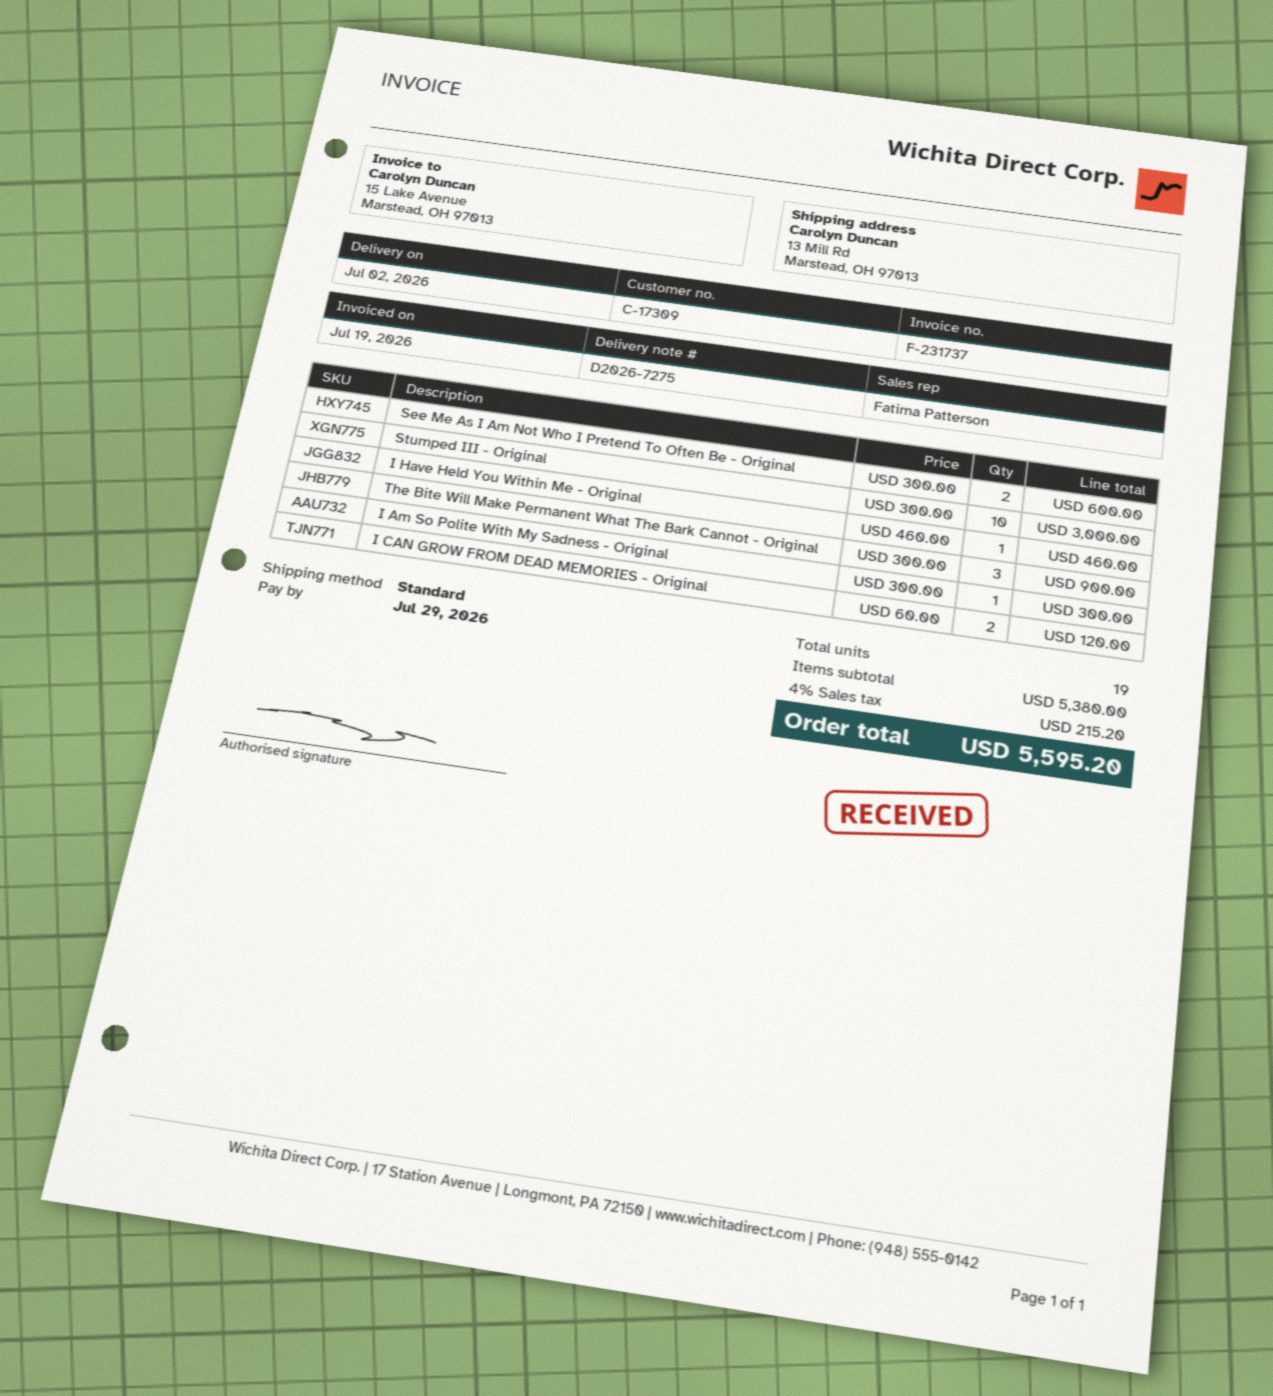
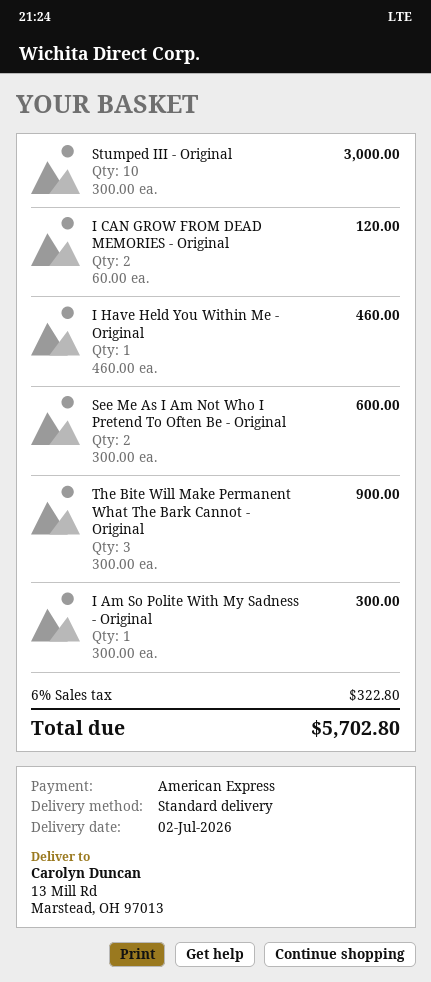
tax: 4% = 215.20 -> 6% = 322.80
total: 5595.20 -> 5702.80

